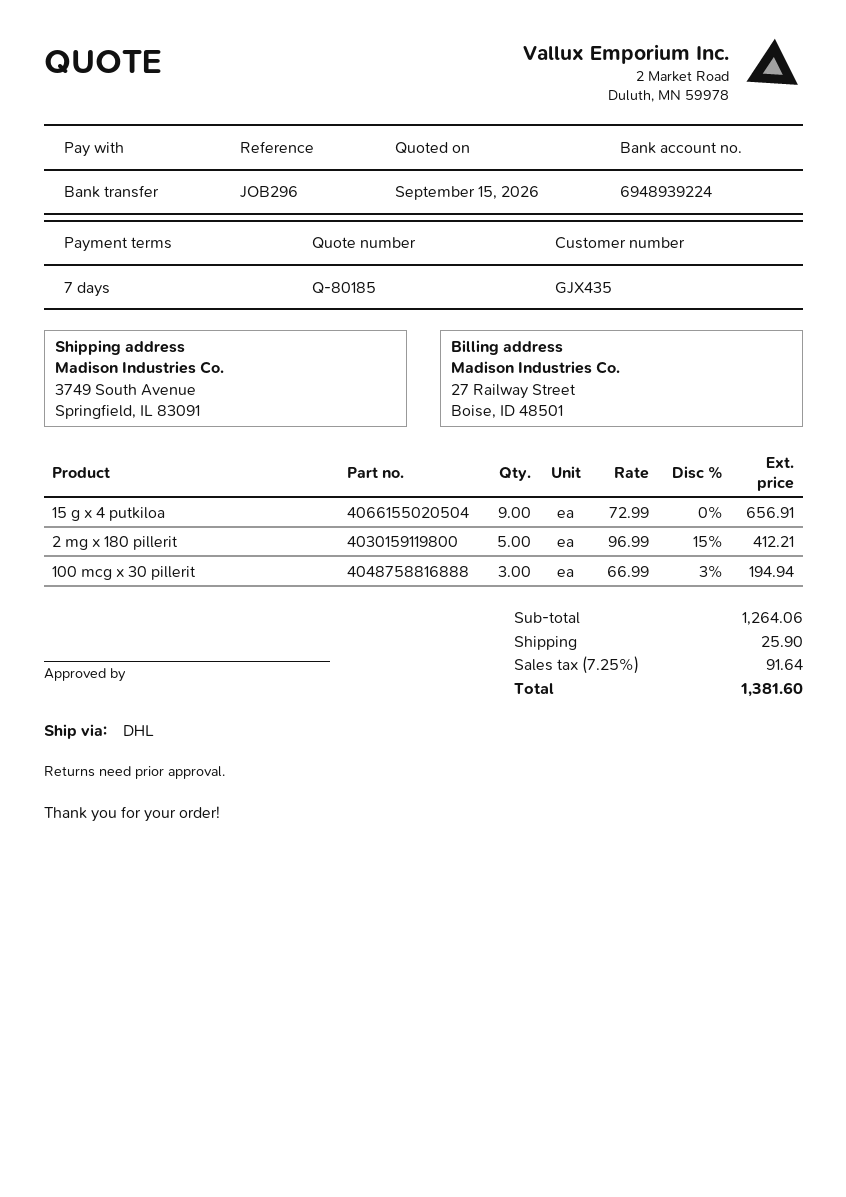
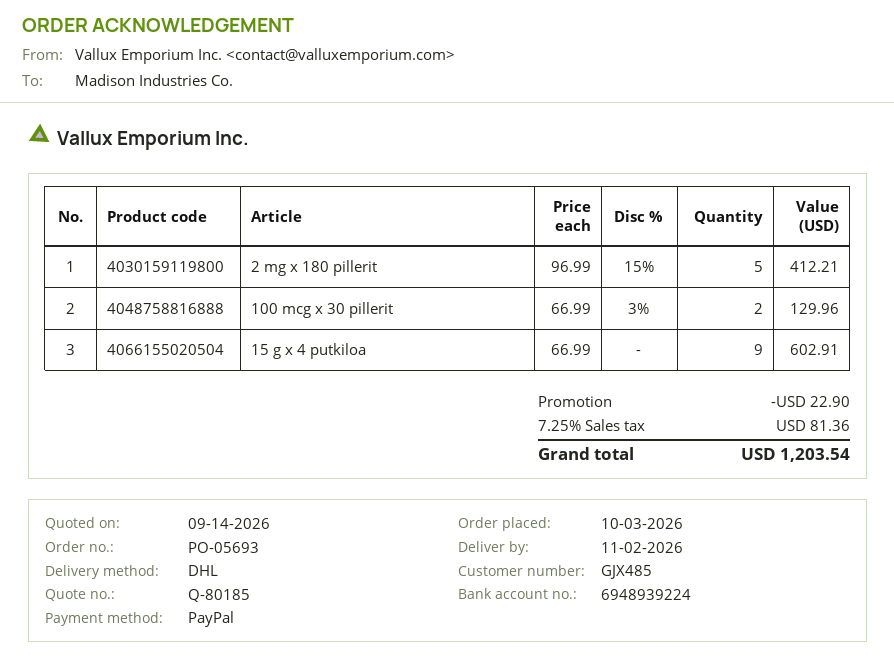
quote date: 2026-09-15 -> 2026-09-14
customer number: GJX435 -> GJX485
payment method: bank transfer -> PayPal
15 g x 4 putkiloa: 9 x 72.99 = 656.91 -> 9 x 66.99 = 602.91
100 mcg x 30 pillerit: 3 x 66.99 - 3% = 194.94 -> 2 x 66.99 - 3% = 129.96
discount: none -> 22.90
shipping: 25.90 -> none
tax: 7.25% = 91.64 -> 7.25% = 81.36
total: 1381.60 -> 1203.54

